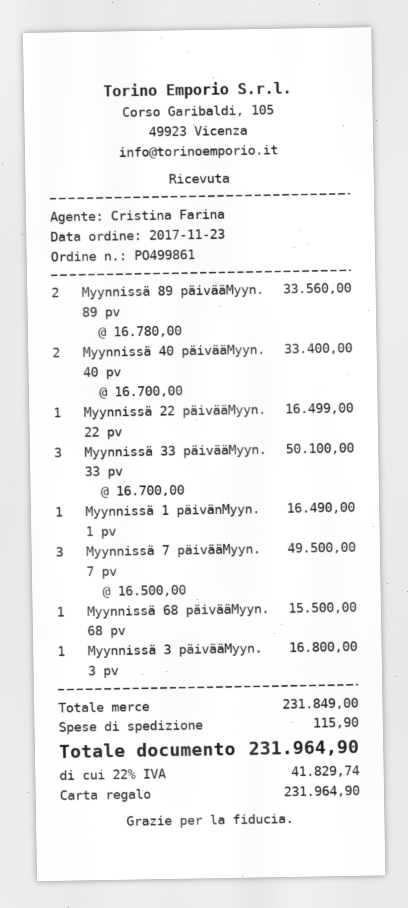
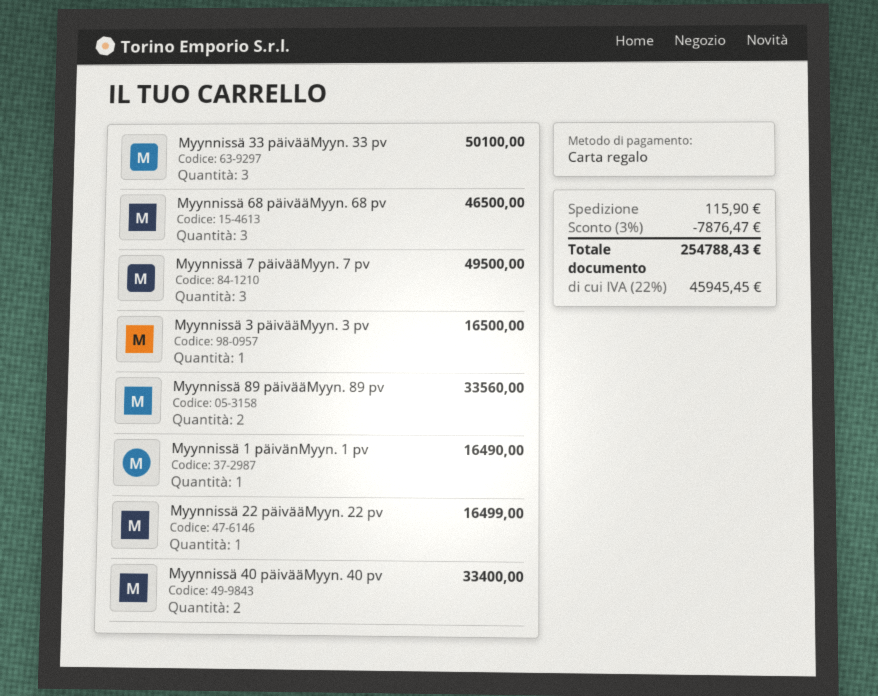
Myynnissä 68 päivääMyyn. 68 pv: 1 for 15500.00 -> 3 for 46500.00
Myynnissä 3 päivääMyyn. 3 pv: 1 for 16800.00 -> 1 for 16500.00
discount: none -> 3% = 7876.47
tax: 22% = 41829.74 -> 22% = 45945.45
total: 231964.90 -> 254788.43

